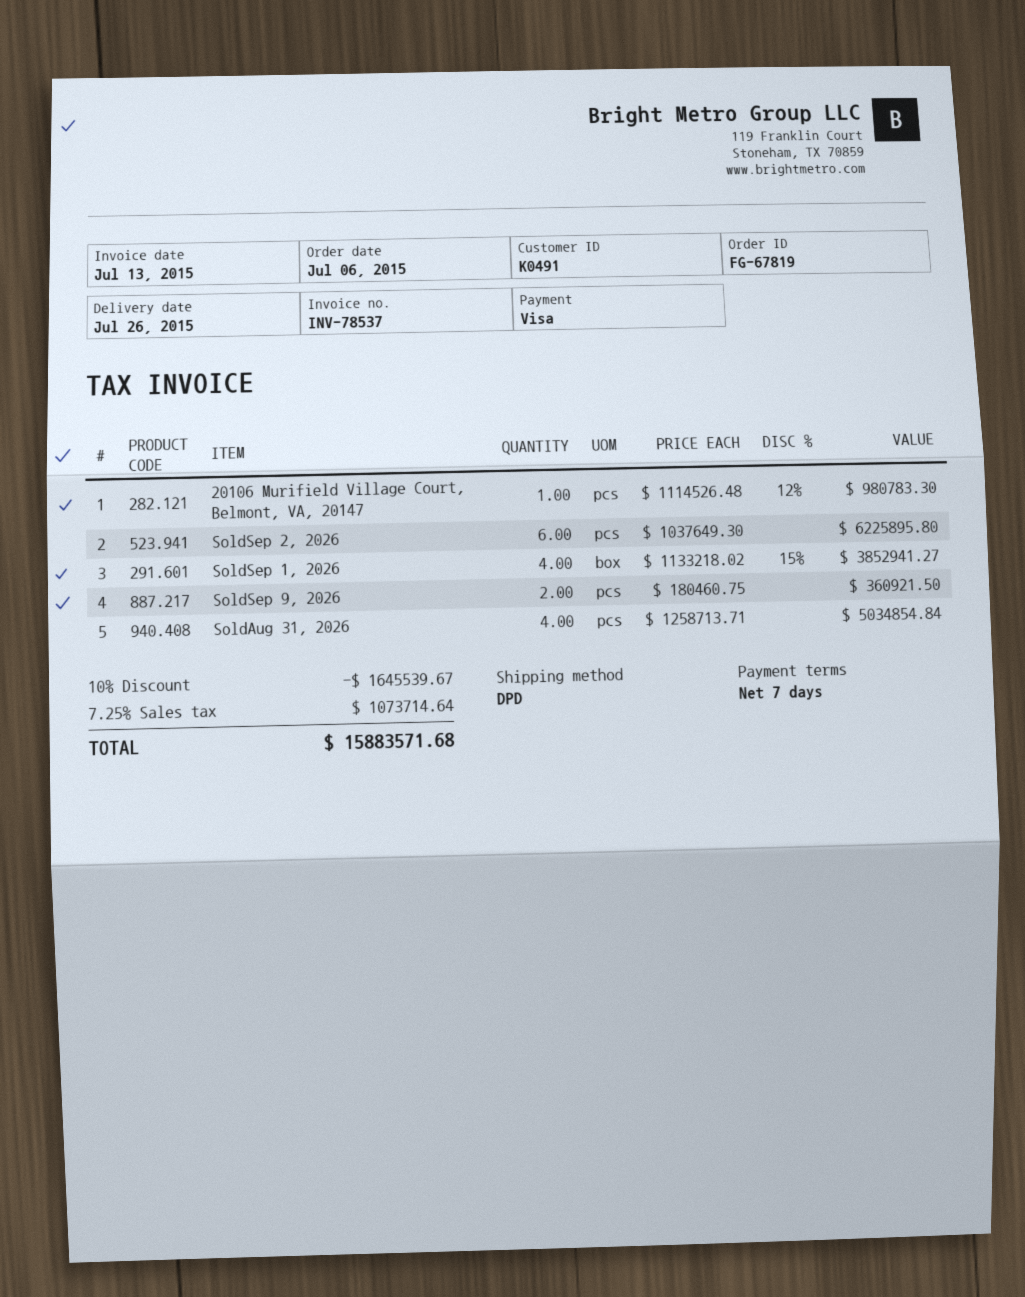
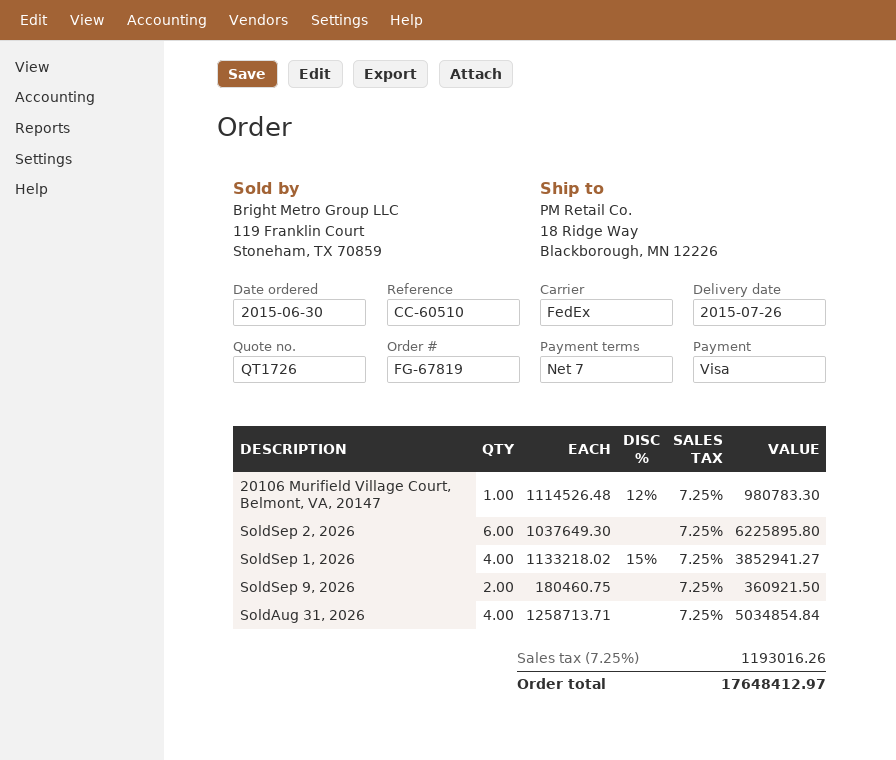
order date: 2015-07-06 -> 2015-06-30
shipping method: DPD -> FedEx
discount: 10% = 1645539.67 -> none
tax: 7.25% = 1073714.64 -> 7.25% = 1193016.26
total: 15883571.68 -> 17648412.97

